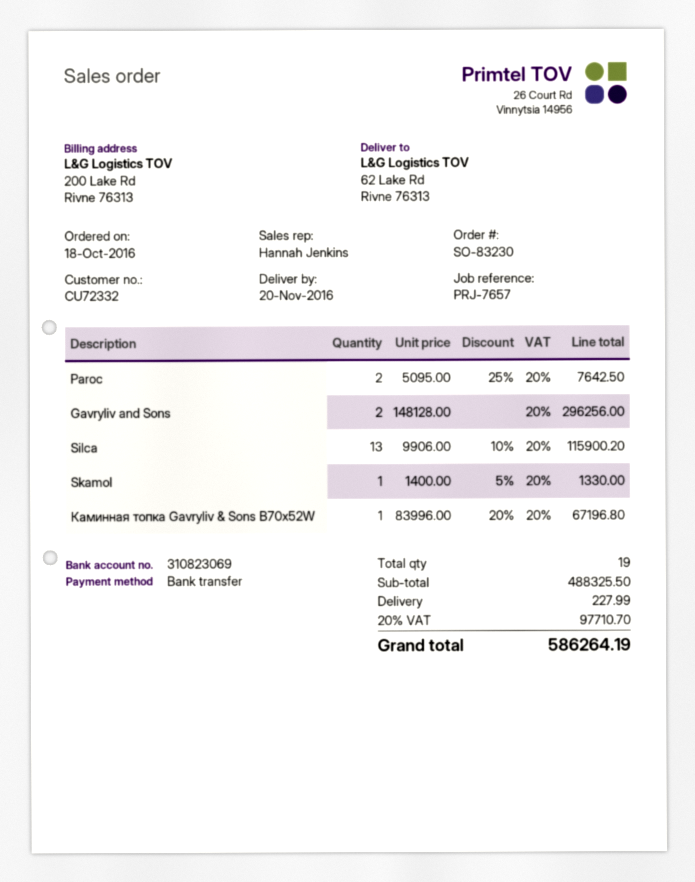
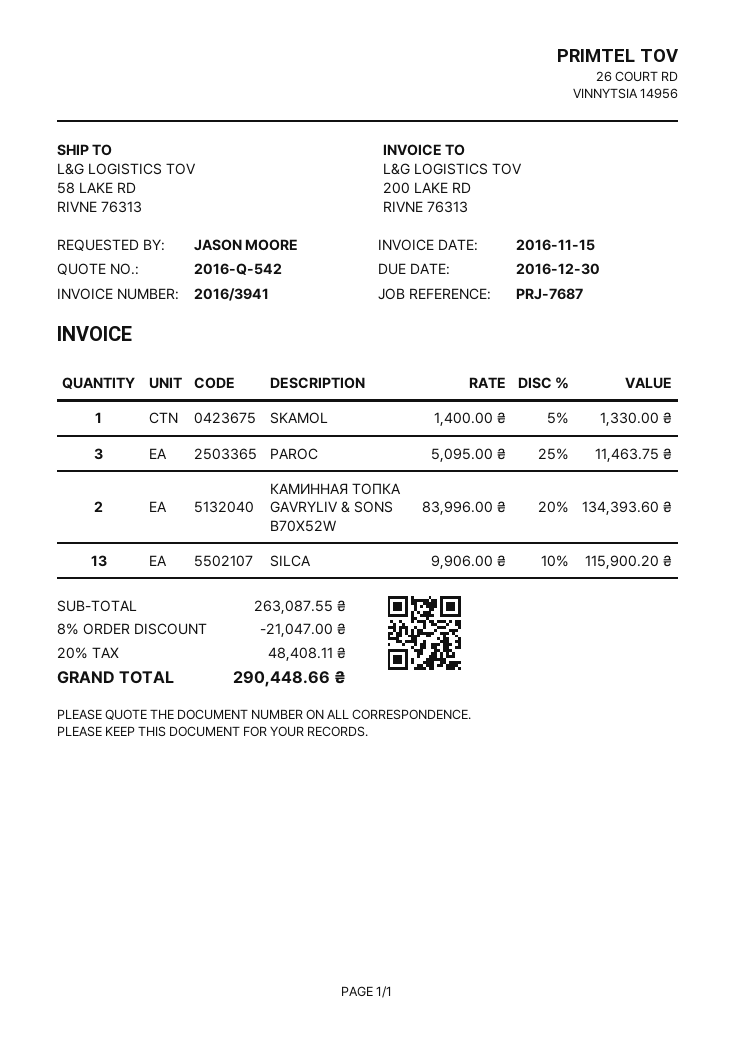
reference: PRJ-7657 -> PRJ-7687
ship to: 62 Lake Rd, Rivne 76313 -> 58 LAKE RD, RIVNE 76313
Paroc: 2 x 5095.00 - 25% = 7642.50 -> 3 x 5095.00 - 25% = 11463.75
Gavryliv and Sons: 2 x 148128.00 = 296256.00 -> none
Каминная топка Gavryliv & Sons B70х52W: 1 x 83996.00 - 20% = 67196.80 -> 2 x 83996.00 - 20% = 134393.60
subtotal: 488325.50 -> 263087.55
discount: none -> 8% = 21047.00
shipping: 227.99 -> none
tax: 20% = 97710.70 -> 20% = 48408.11
total: 586264.19 -> 290448.66

